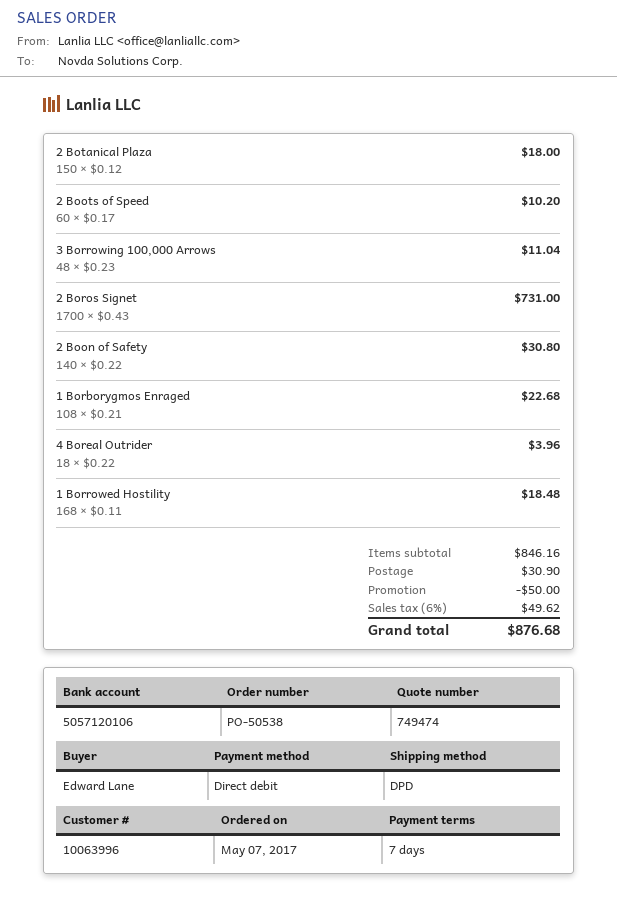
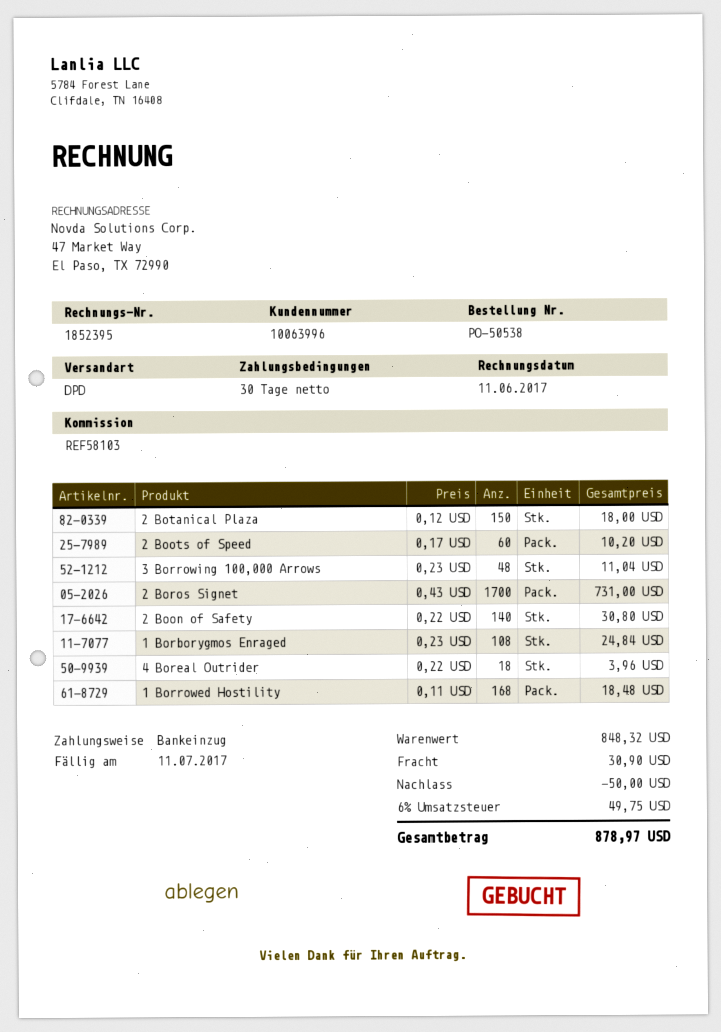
payment terms: 7 days -> 30 days
1 Borborygmos Enraged: 108 x 0.21 = 22.68 -> 108 x 0.23 = 24.84
subtotal: 846.16 -> 848.32
tax: 6% = 49.62 -> 6% = 49.75
total: 876.68 -> 878.97

